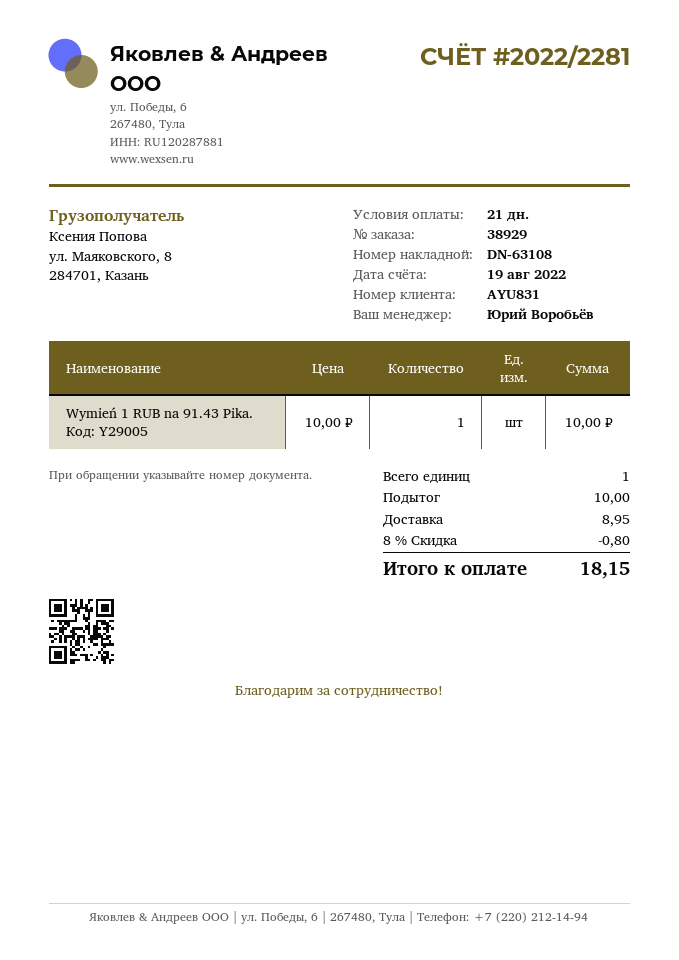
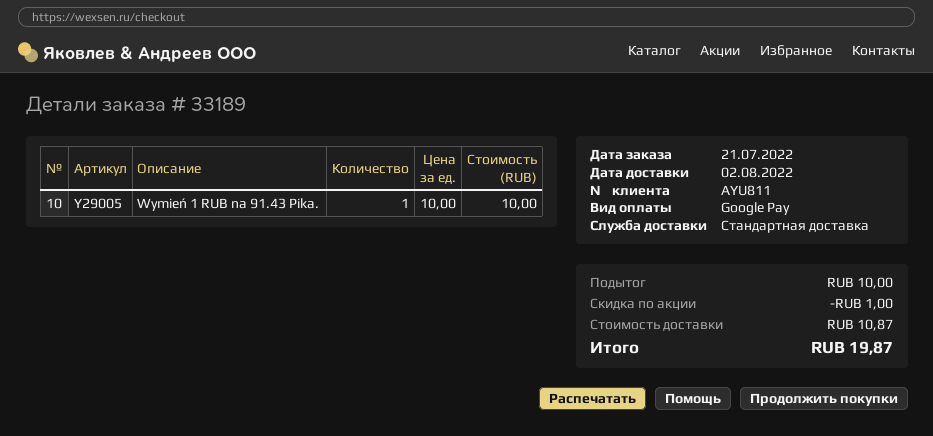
order number: 38929 -> 33189
customer number: AYU831 -> AYU811
discount: 0.80 -> 1.00
shipping: 8.95 -> 10.87
total: 18.15 -> 19.87

